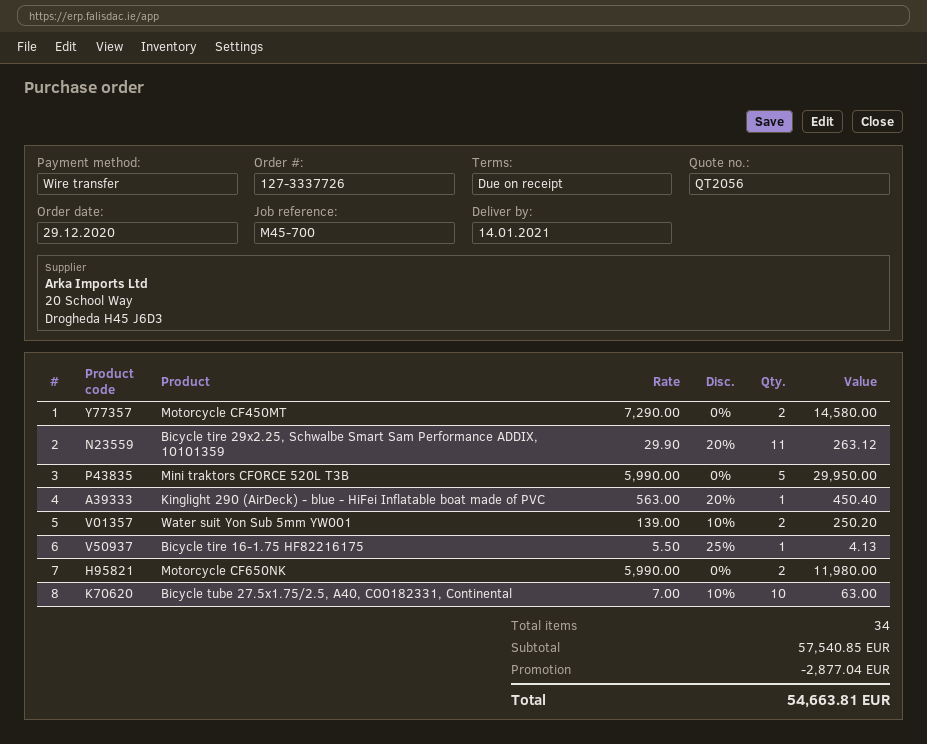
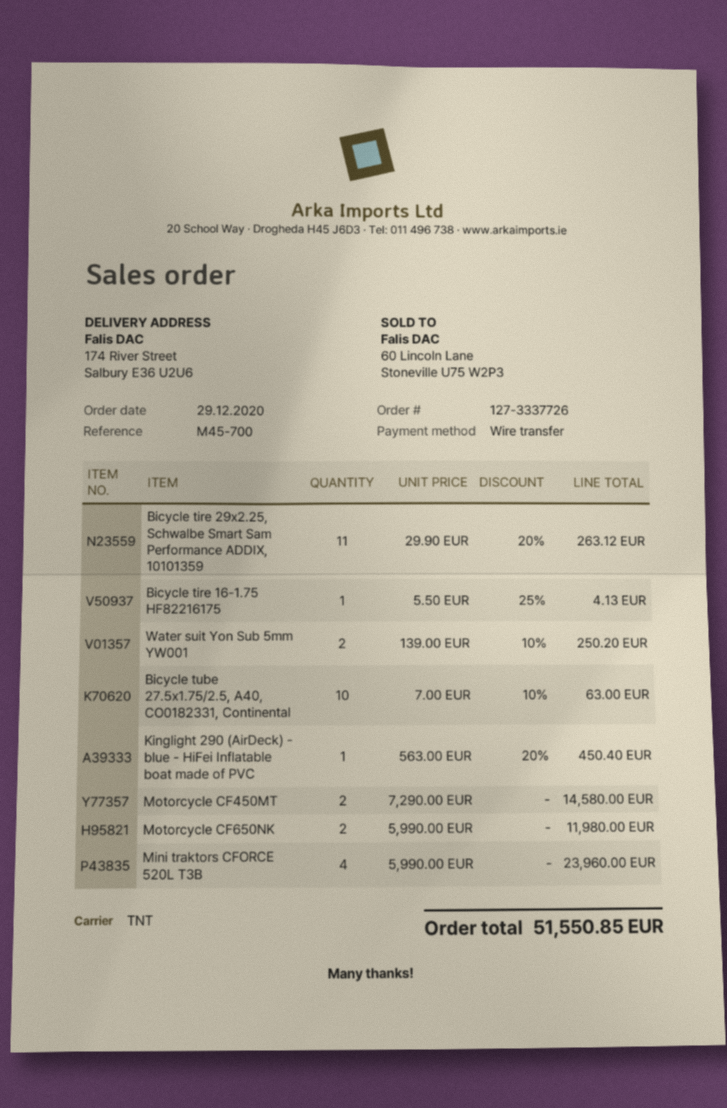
Mini traktors CFORCE 520L T3B: 5 x 5990.00 = 29950.00 -> 4 x 5990.00 = 23960.00
discount: 2877.04 -> none
total: 54663.81 -> 51550.85

